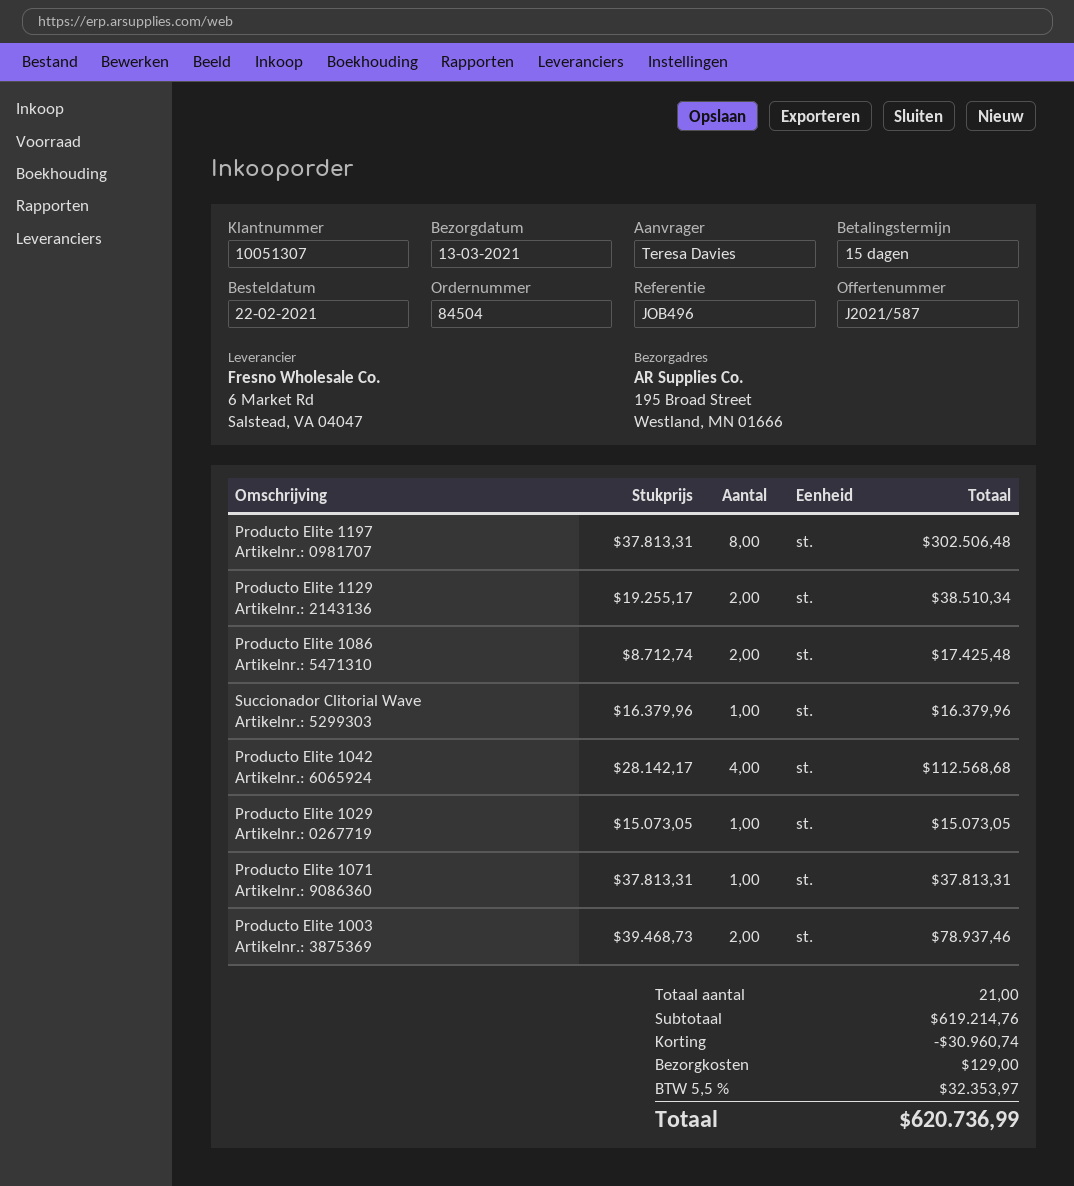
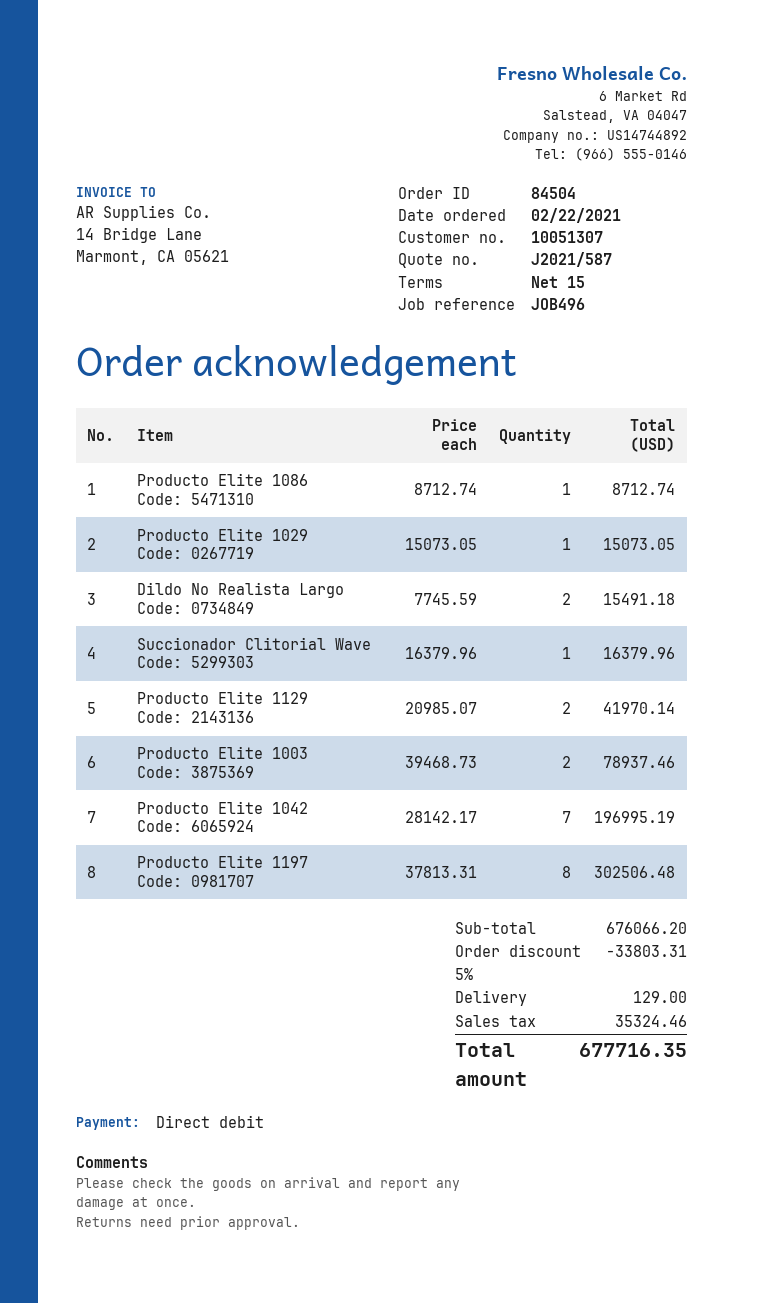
Producto Elite 1129: 2 x 19255.17 = 38510.34 -> 2 x 20985.07 = 41970.14
Producto Elite 1086: 2 x 8712.74 = 17425.48 -> 1 x 8712.74 = 8712.74
Producto Elite 1042: 4 x 28142.17 = 112568.68 -> 7 x 28142.17 = 196995.19
Producto Elite 1071: 1 x 37813.31 = 37813.31 -> none
Dildo No Realista Largo: none -> 2 x 7745.59 = 15491.18
subtotal: 619214.76 -> 676066.20
discount: 30960.74 -> 33803.31
tax: 32353.97 -> 35324.46
total: 620736.99 -> 677716.35

